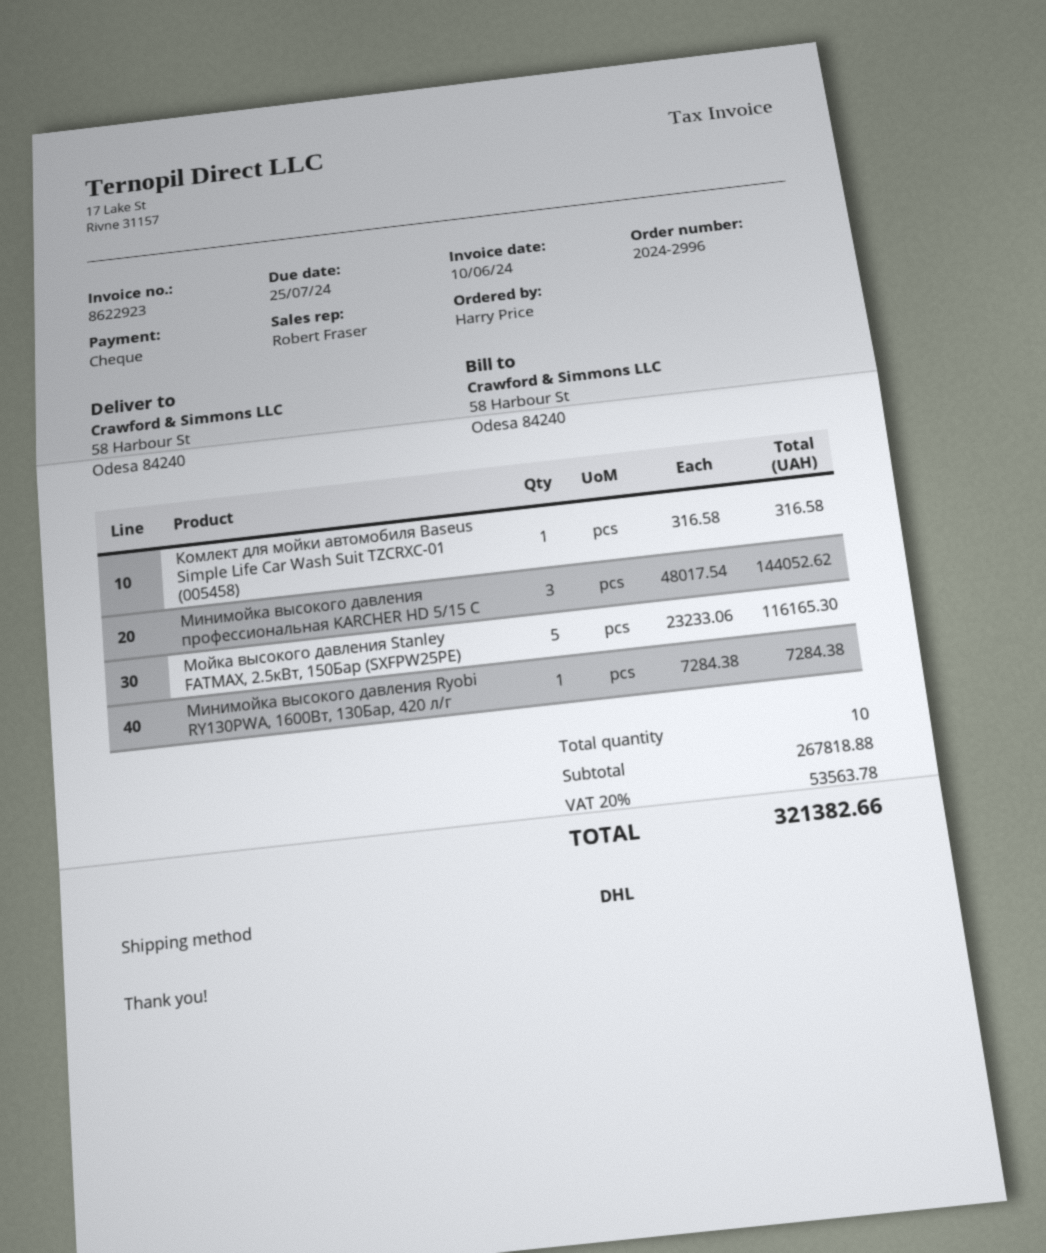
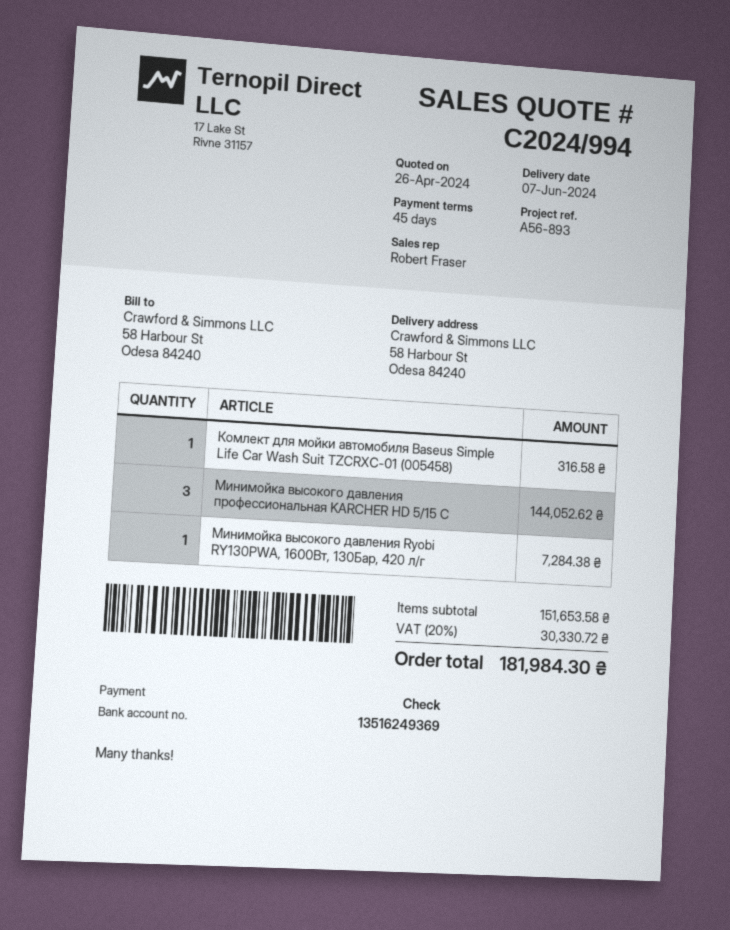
Мойка высокого давления Stanley FATMAX, 2.5кВт, 150Бар (SXFPW25PE): 5 for 116165.30 -> none
subtotal: 267818.88 -> 151653.58
tax: 20% = 53563.78 -> 20% = 30330.72
total: 321382.66 -> 181984.30

